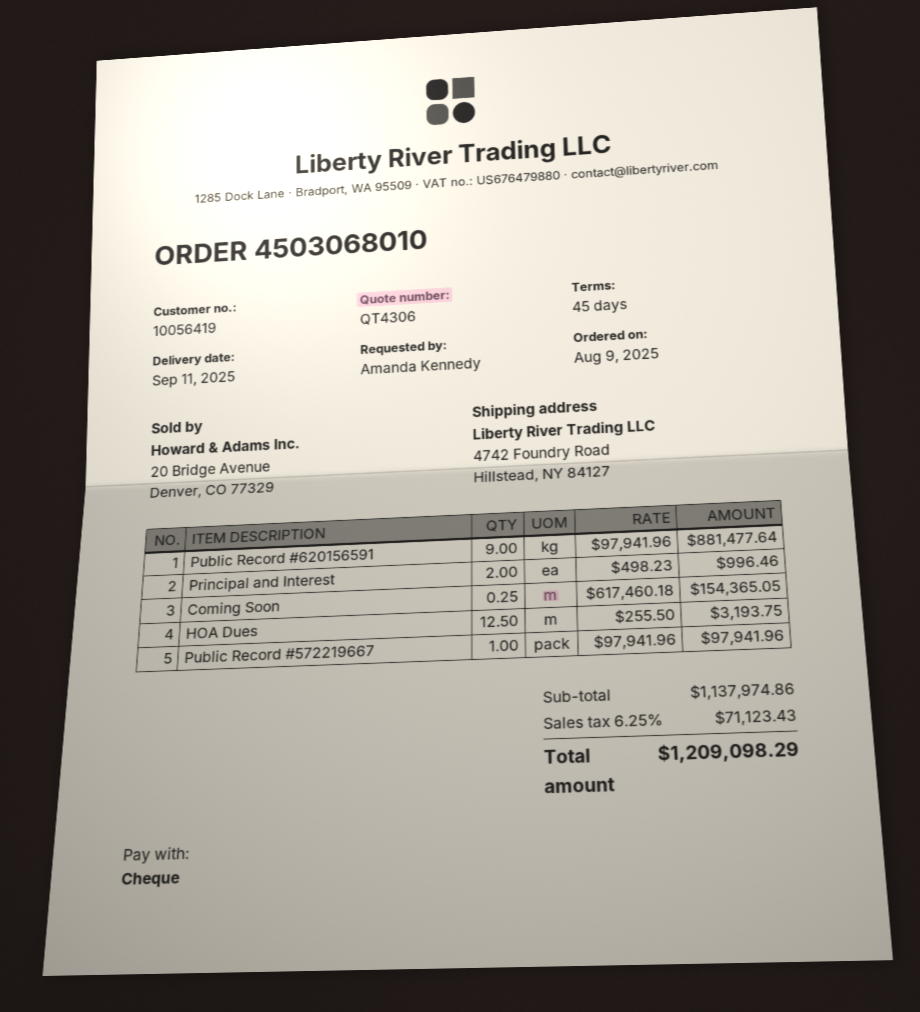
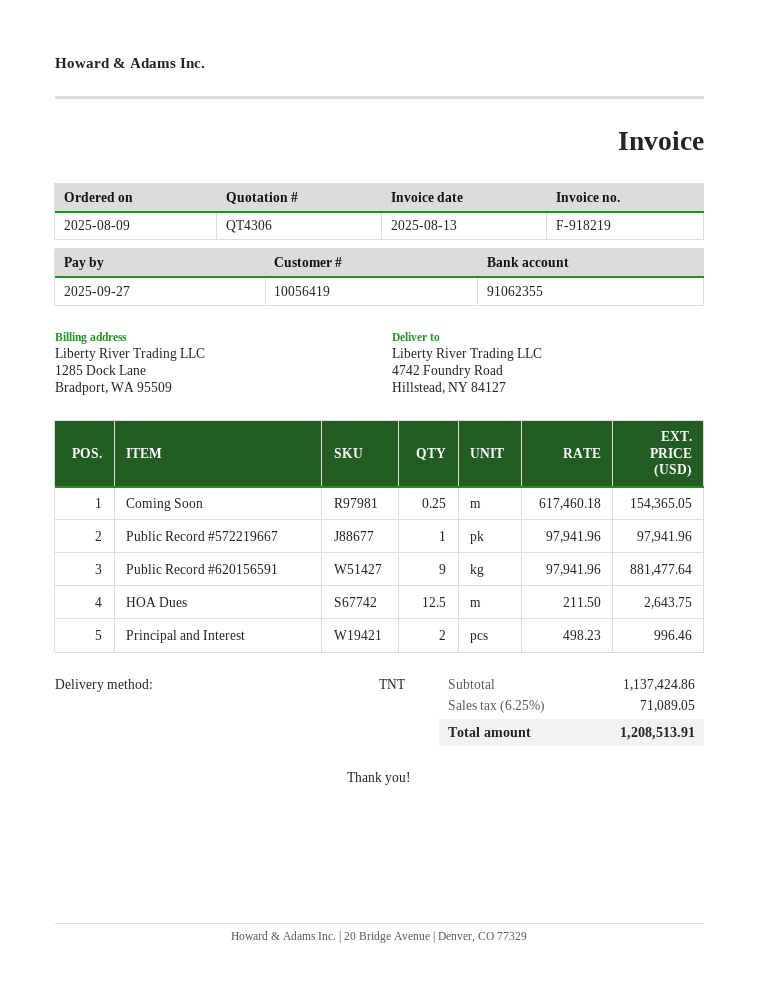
HOA Dues: 12.5 x 255.50 = 3193.75 -> 12.5 x 211.50 = 2643.75
subtotal: 1137974.86 -> 1137424.86
tax: 6.25% = 71123.43 -> 6.25% = 71089.05
total: 1209098.29 -> 1208513.91

